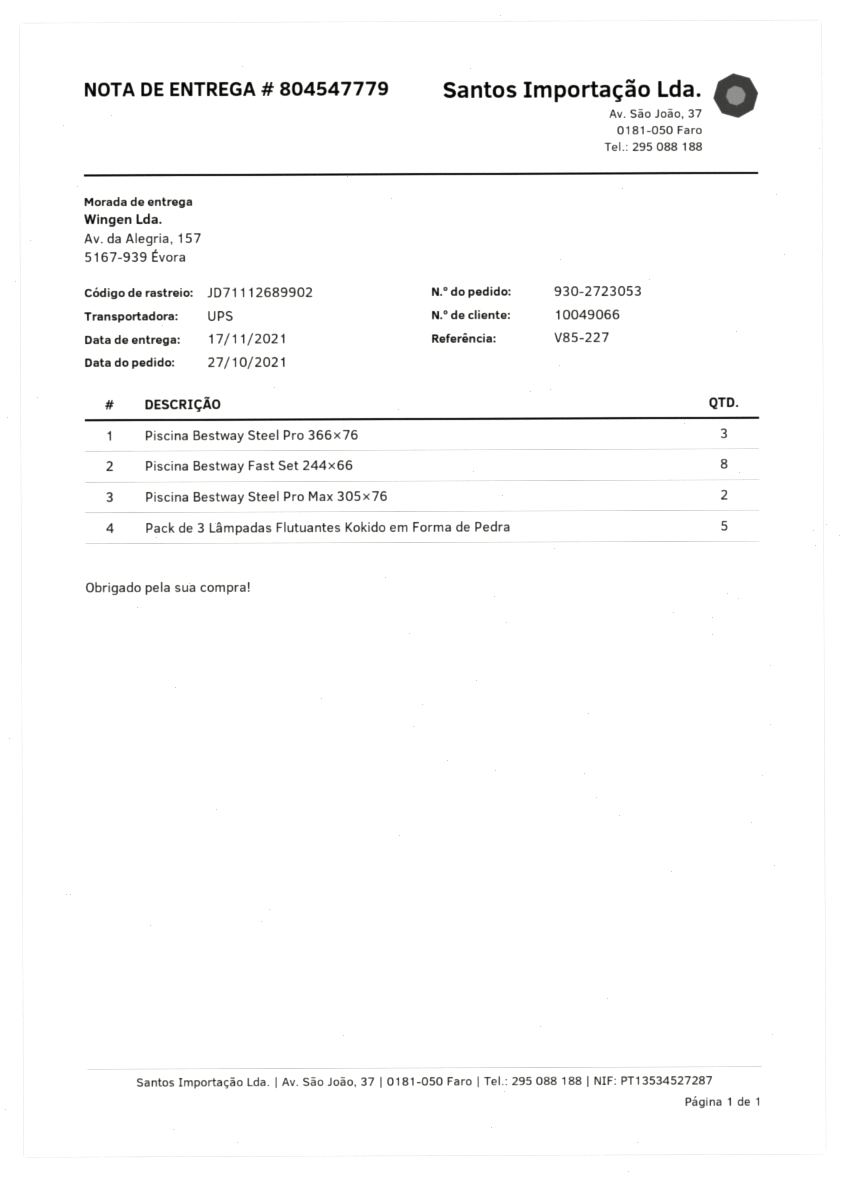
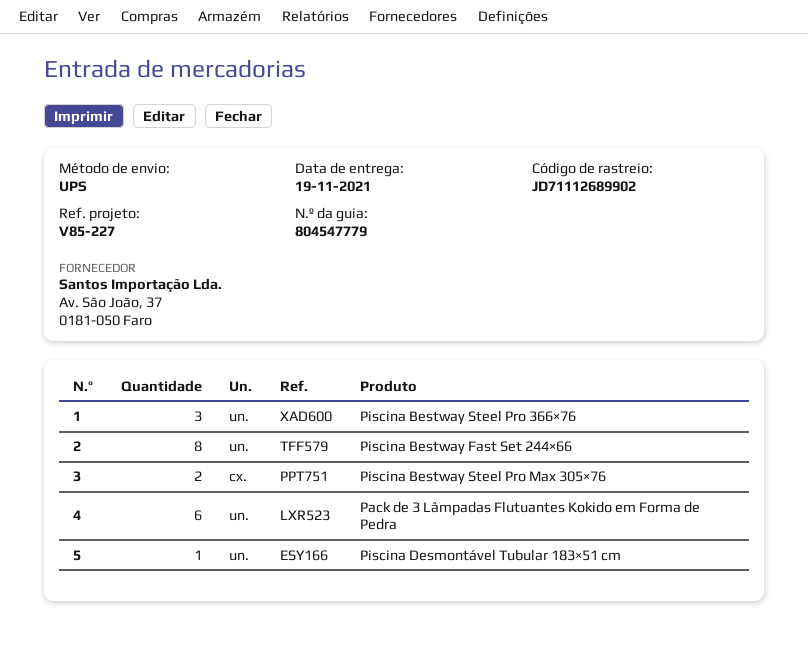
delivery date: 2021-11-17 -> 2021-11-19
Pack de 3 Lâmpadas Flutuantes Kokido em Forma de Pedra: 5 -> 6
Piscina Desmontável Tubular 183×51 cm: none -> 1

